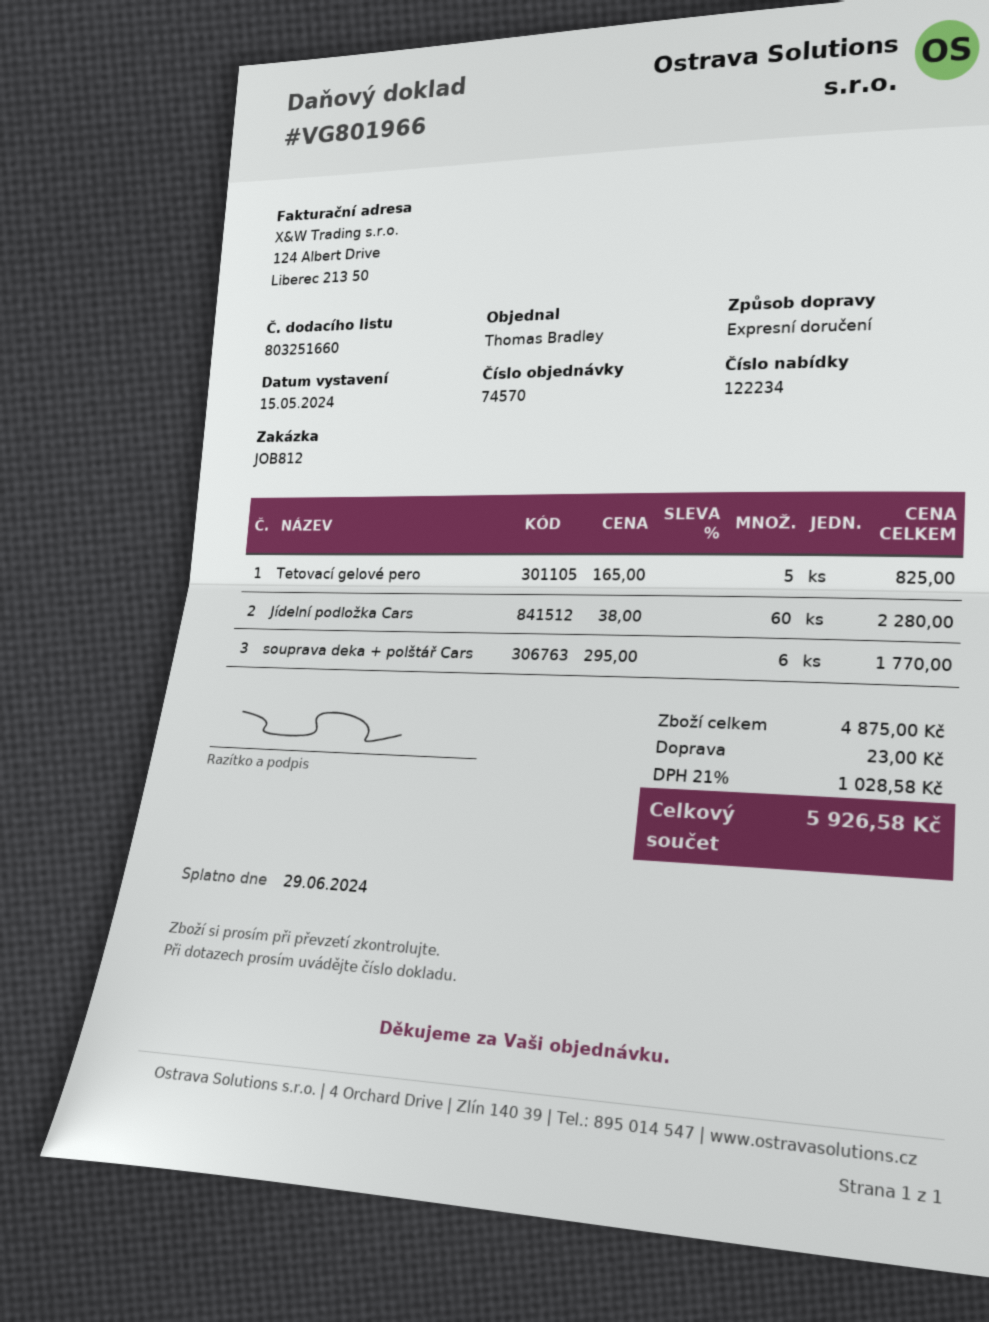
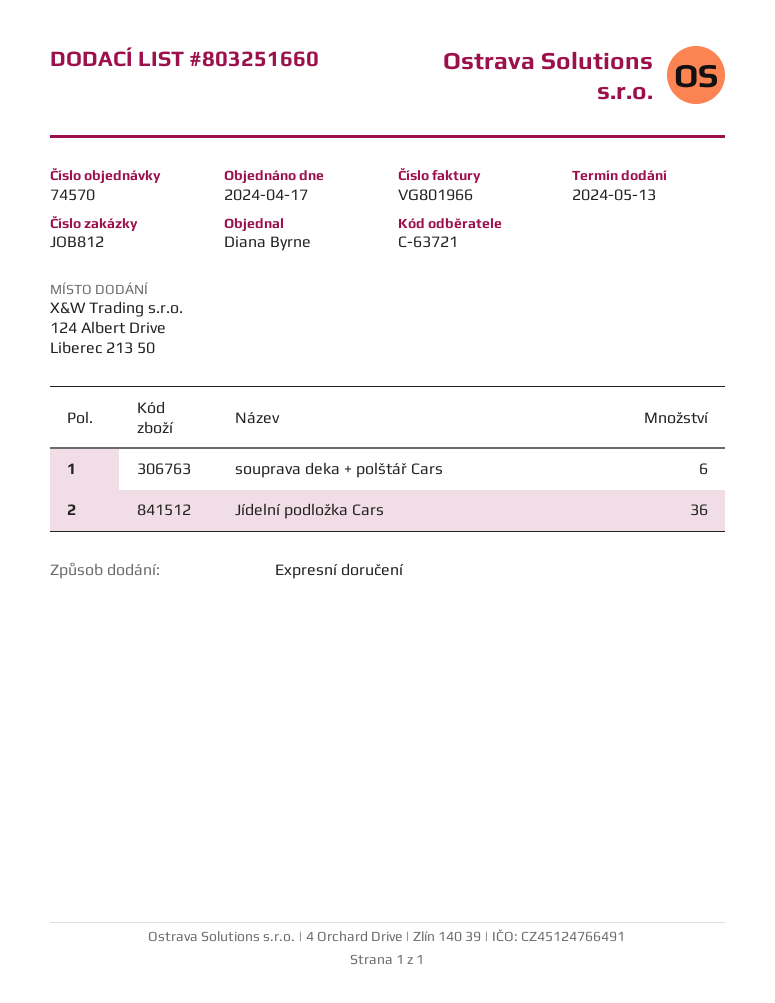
ordered by: Thomas Bradley -> Diana Byrne
Tetovací gelové pero: 5 -> none
Jídelní podložka Cars: 60 -> 36

